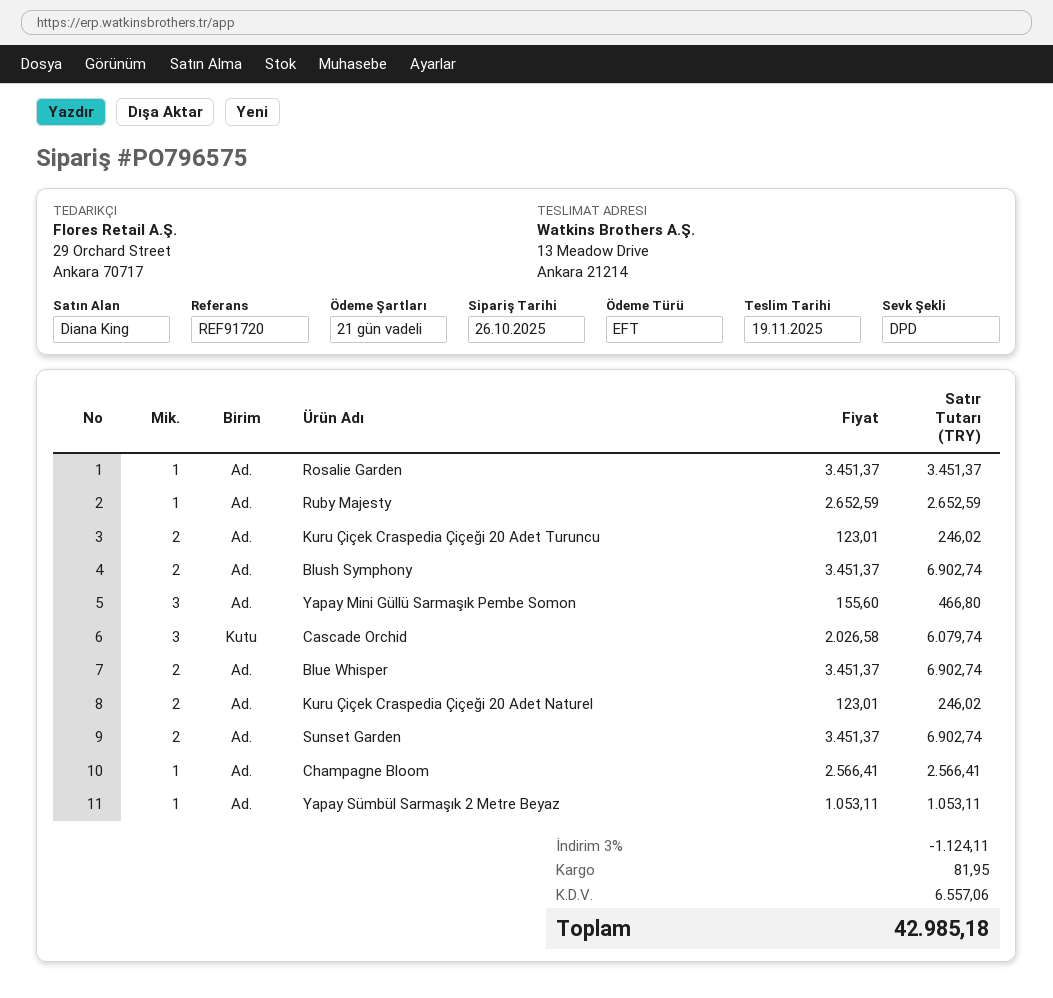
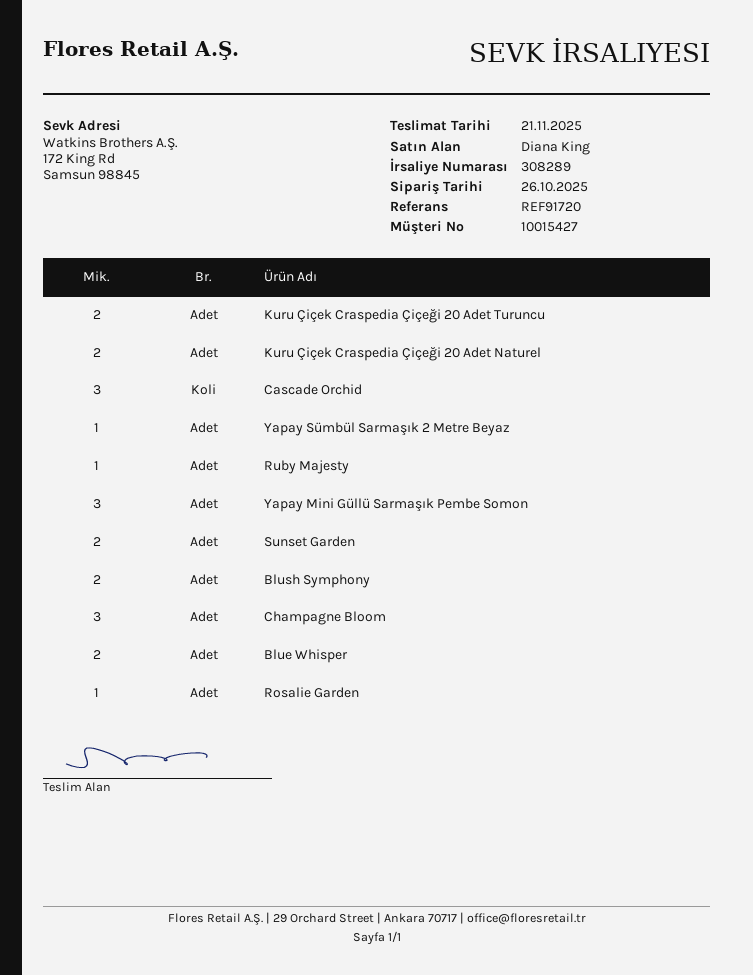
delivery date: 2025-11-19 -> 2025-11-21
ship to: 13 Meadow Drive, Ankara 21214 -> 172 King Rd, Samsun 98845
Champagne Bloom: 1 -> 3

